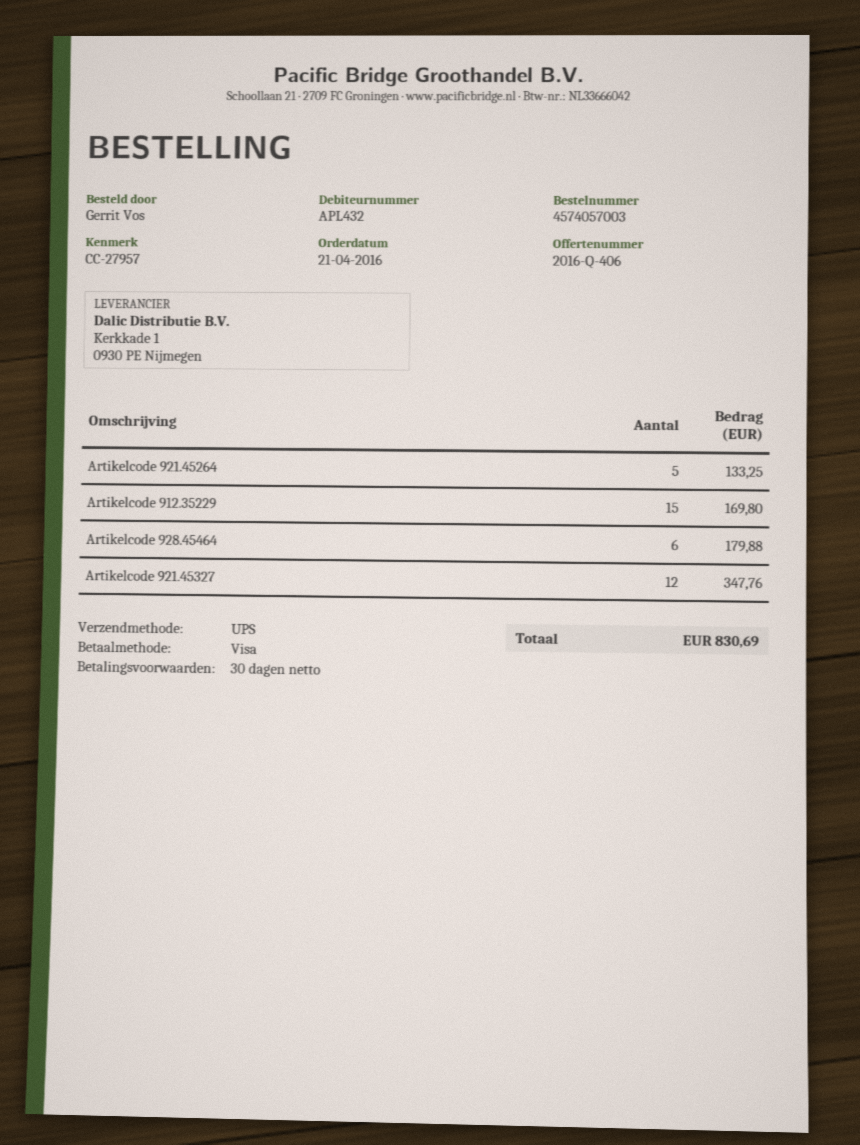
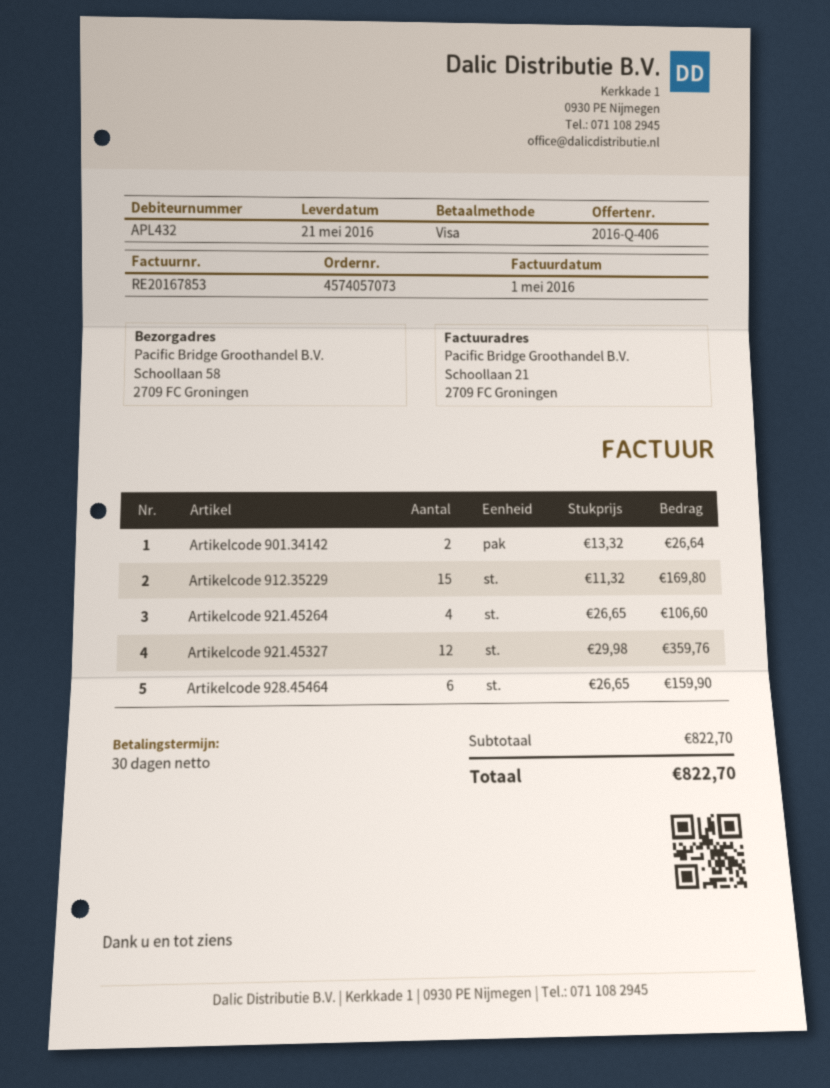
order number: 4574057003 -> 4574057073
Artikelcode 921.45264: 5 for 133.25 -> 4 for 106.60
Artikelcode 928.45464: 6 for 179.88 -> 6 for 159.90
Artikelcode 921.45327: 12 for 347.76 -> 12 for 359.76
Artikelcode 901.34142: none -> 2 for 26.64
total: 830.69 -> 822.70

